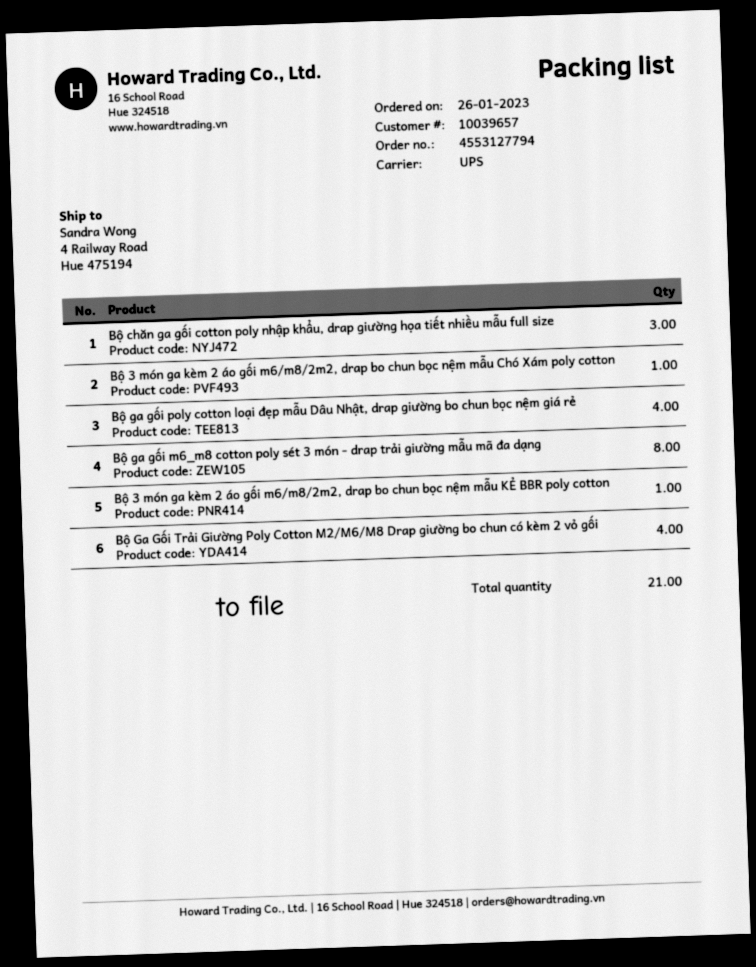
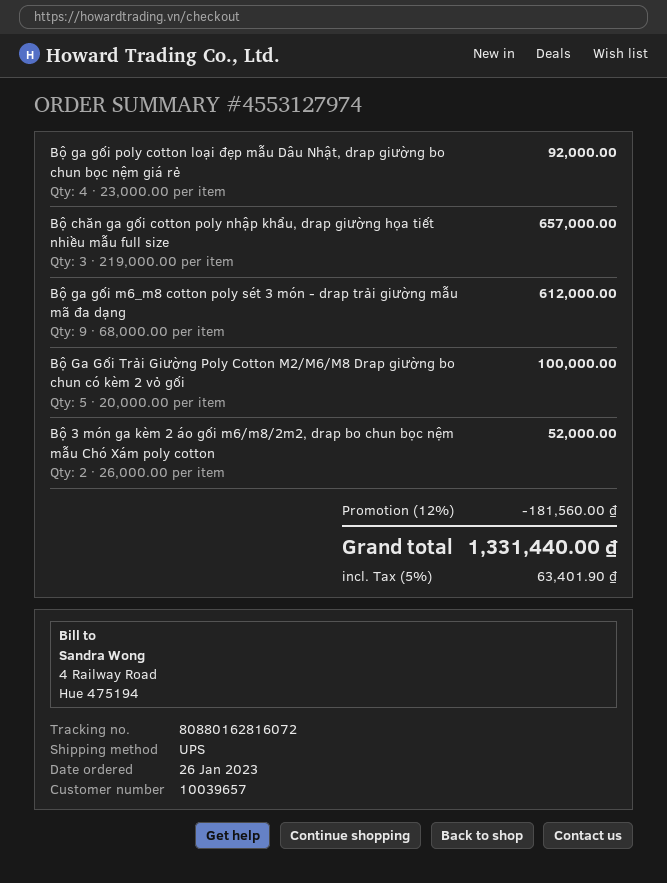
order number: 4553127794 -> 4553127974
Bộ 3 món ga kèm 2 áo gối m6/m8/2m2, drap bo chun bọc nệm mẫu Chó Xám poly cotton: 1 -> 2
Bộ ga gối m6_m8 cotton poly sét 3 món - drap trải giường mẫu mã đa dạng: 8 -> 9
Bộ 3 món ga kèm 2 áo gối m6/m8/2m2, drap bo chun bọc nệm mẫu KẺ BBR poly cotton: 1 -> none
Bộ Ga Gối Trải Giường Poly Cotton M2/M6/M8 Drap giường bo chun có kèm 2 vỏ gối: 4 -> 5

